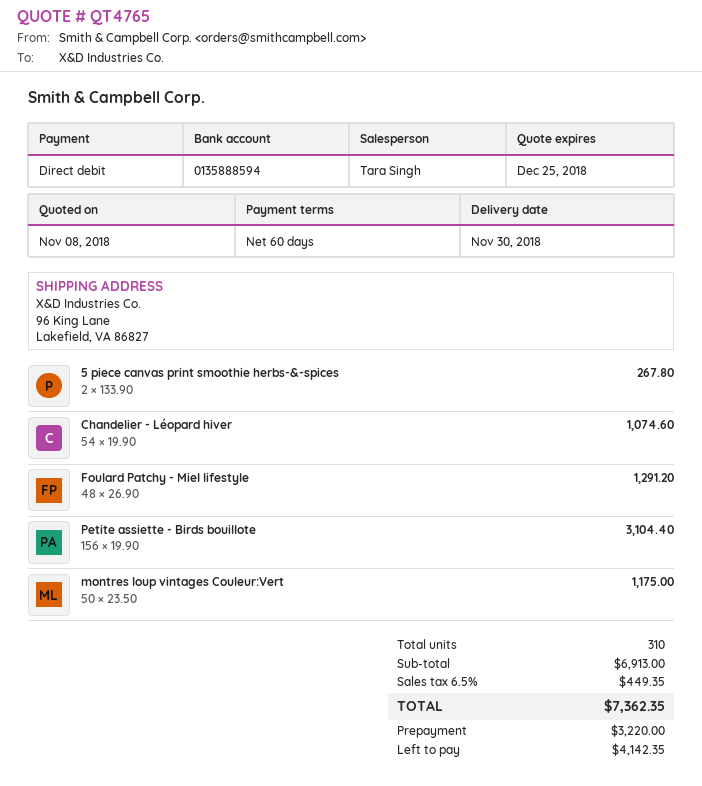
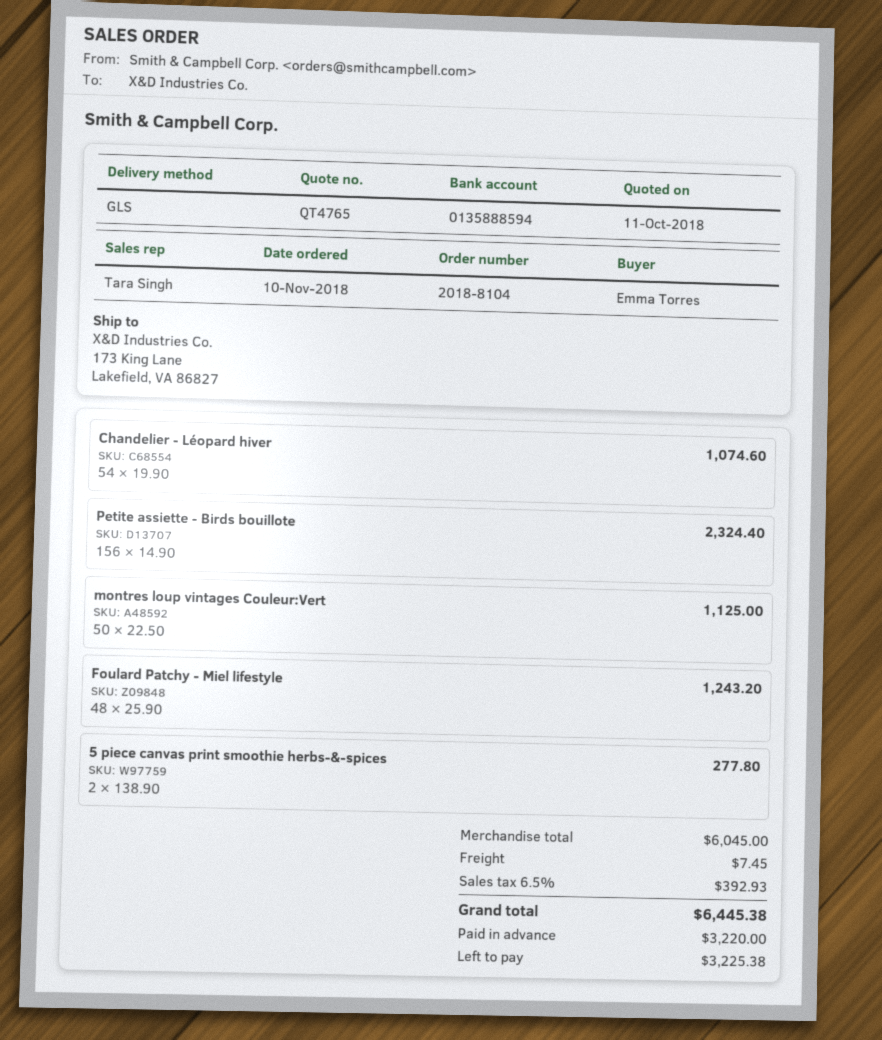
quote date: 2018-11-08 -> 2018-10-11
ship to: 96 King Lane, Lakefield, VA 86827 -> 173 King Lane, Lakefield, VA 86827
5 piece canvas print smoothie herbs-&-spices: 2 x 133.90 = 267.80 -> 2 x 138.90 = 277.80
Foulard Patchy - Miel lifestyle: 48 x 26.90 = 1291.20 -> 48 x 25.90 = 1243.20
Petite assiette - Birds bouillote: 156 x 19.90 = 3104.40 -> 156 x 14.90 = 2324.40
montres loup vintages Couleur:Vert: 50 x 23.50 = 1175.00 -> 50 x 22.50 = 1125.00
subtotal: 6913.00 -> 6045.00
shipping: none -> 7.45
tax: 6.5% = 449.35 -> 6.5% = 392.93
total: 7362.35 -> 6445.38
balance: 4142.35 -> 3225.38

